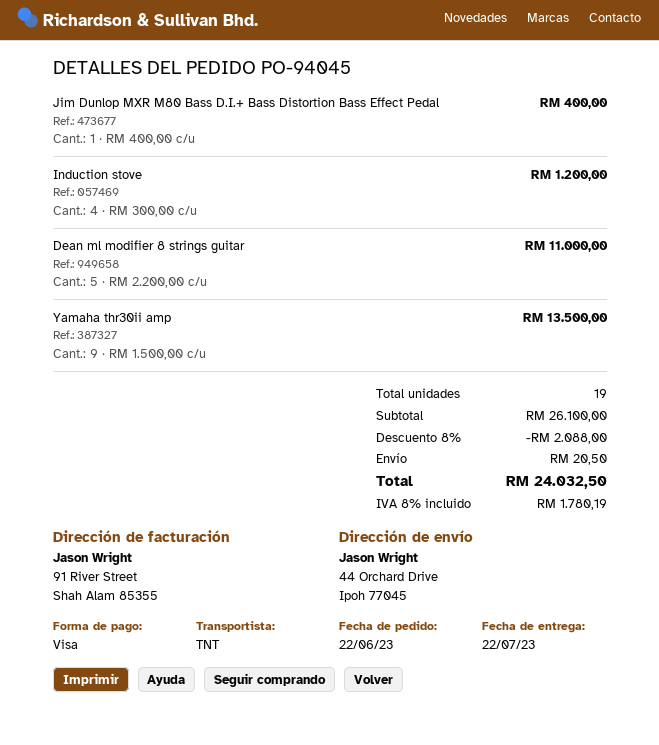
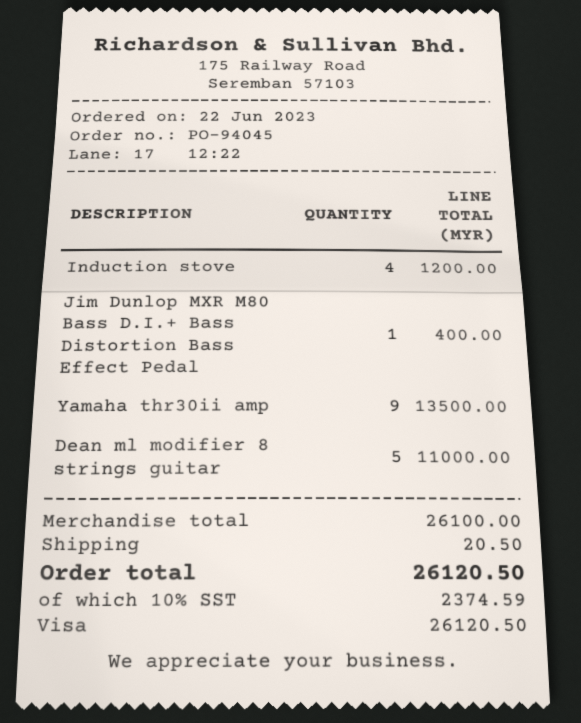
discount: 8% = 2088.00 -> none
tax: 8% = 1780.19 -> 10% = 2374.59
total: 24032.50 -> 26120.50

